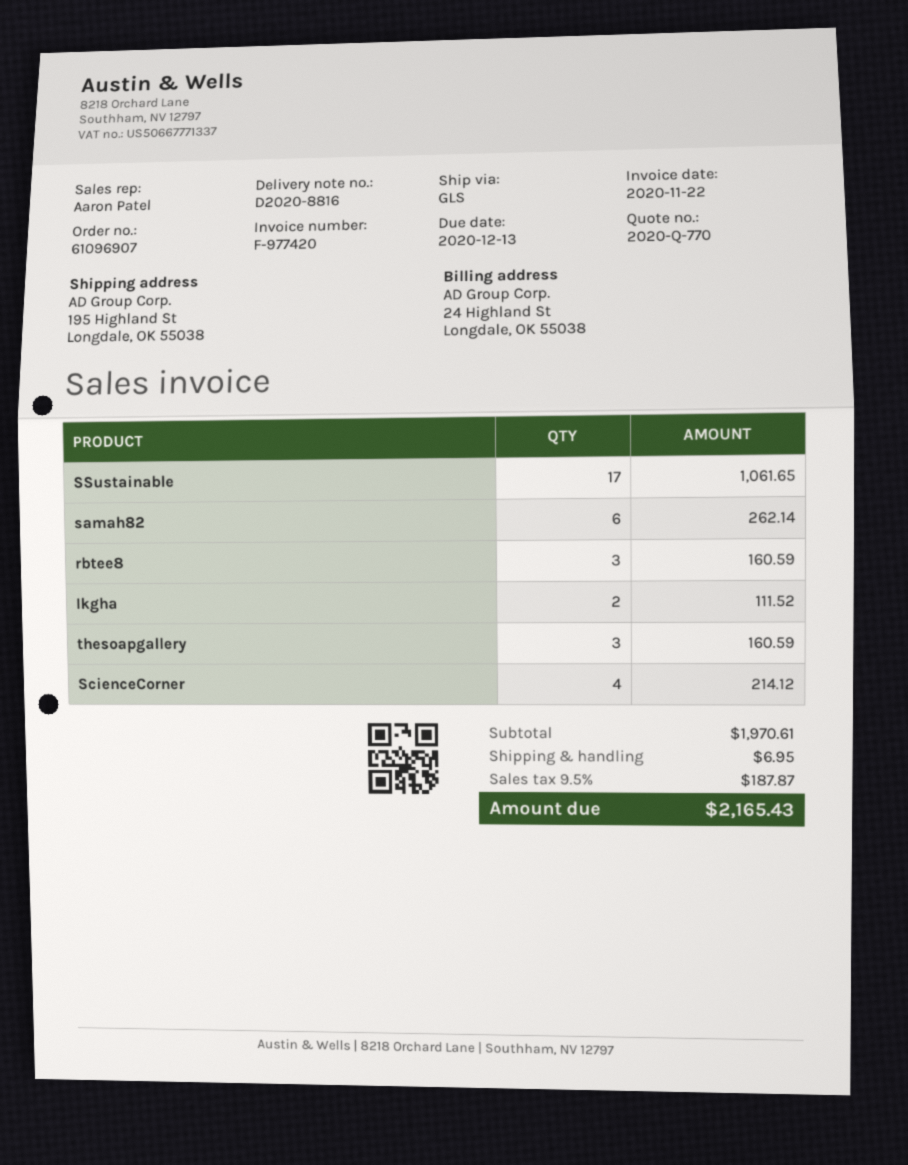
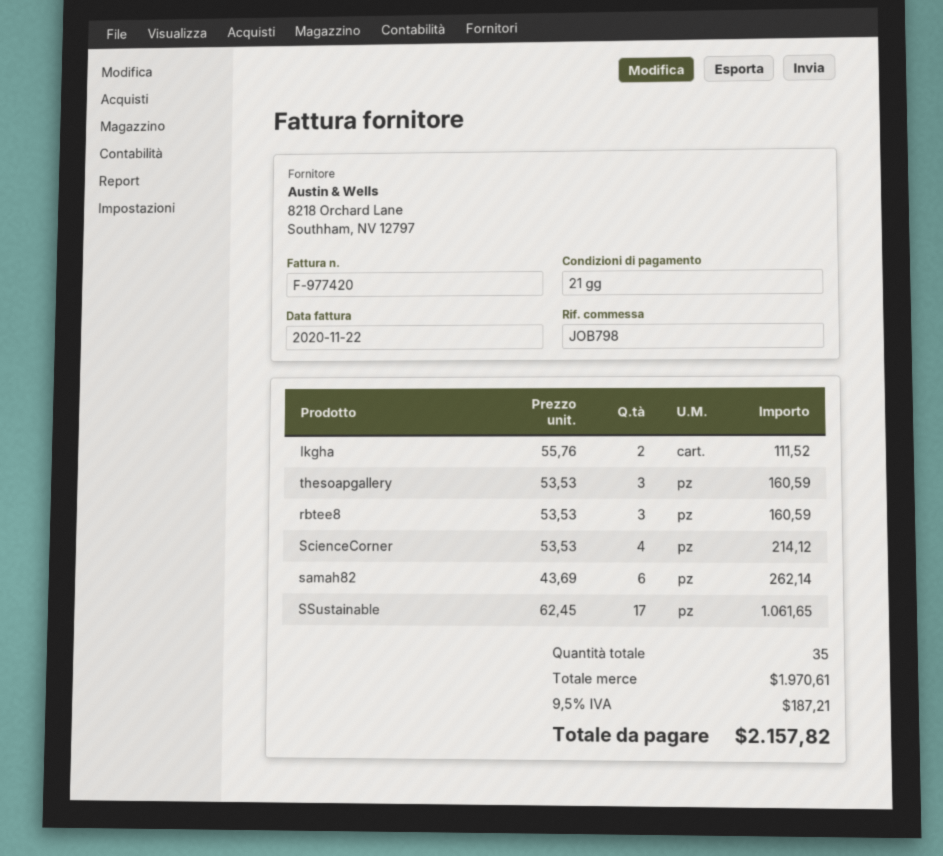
shipping: 6.95 -> none
tax: 9.5% = 187.87 -> 9.5% = 187.21
total: 2165.43 -> 2157.82

